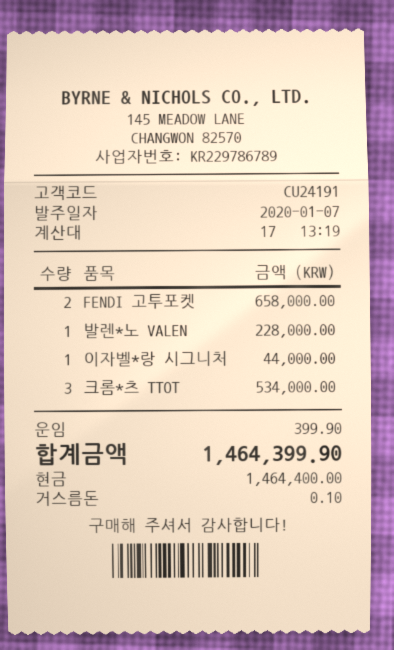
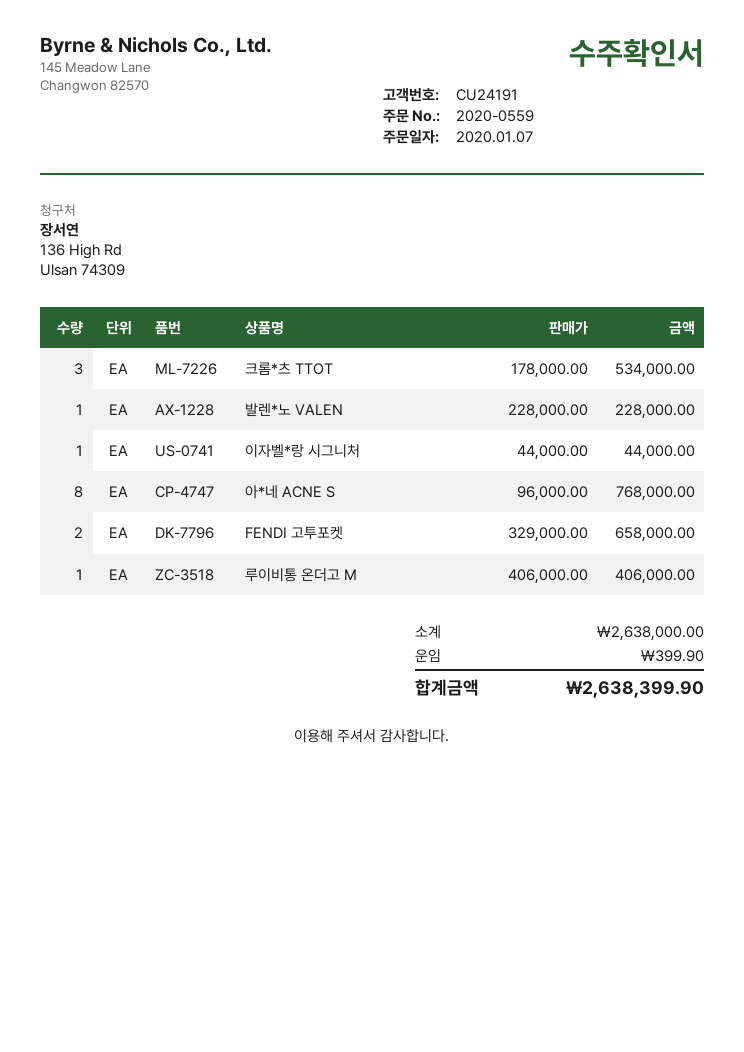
아*네 ACNE S: none -> 8 for 768000.00
루이비통 온더고 M: none -> 1 for 406000.00
total: 1464399.90 -> 2638399.90

